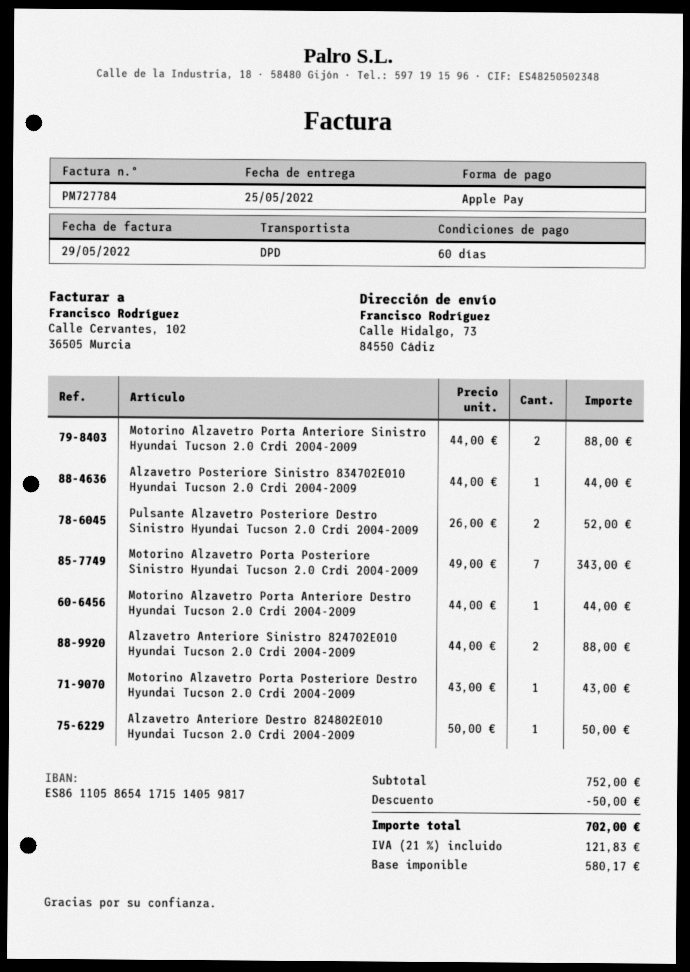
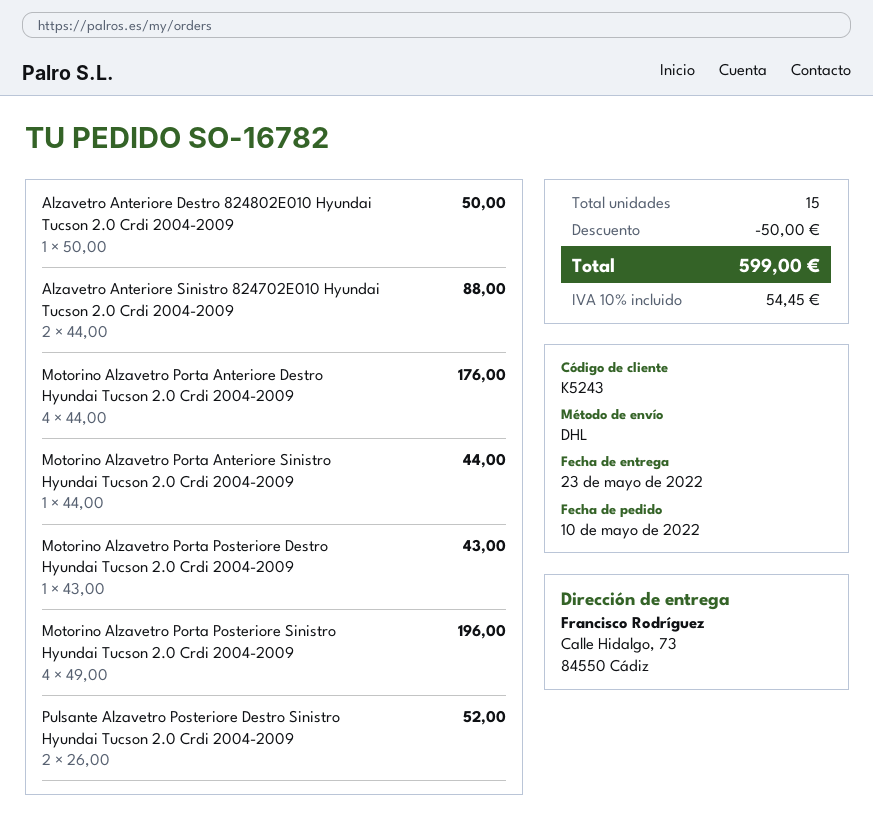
delivery date: 2022-05-25 -> 2022-05-23
shipping method: DPD -> DHL
Motorino Alzavetro Porta Anteriore Sinistro Hyundai Tucson 2.0 Crdi 2004-2009: 2 x 44.00 = 88.00 -> 1 x 44.00 = 44.00
Alzavetro Posteriore Sinistro 834702E010 Hyundai Tucson 2.0 Crdi 2004-2009: 1 x 44.00 = 44.00 -> none
Motorino Alzavetro Porta Posteriore Sinistro Hyundai Tucson 2.0 Crdi 2004-2009: 7 x 49.00 = 343.00 -> 4 x 49.00 = 196.00
Motorino Alzavetro Porta Anteriore Destro Hyundai Tucson 2.0 Crdi 2004-2009: 1 x 44.00 = 44.00 -> 4 x 44.00 = 176.00
tax: 21% = 121.83 -> 10% = 54.45
total: 702.00 -> 599.00

